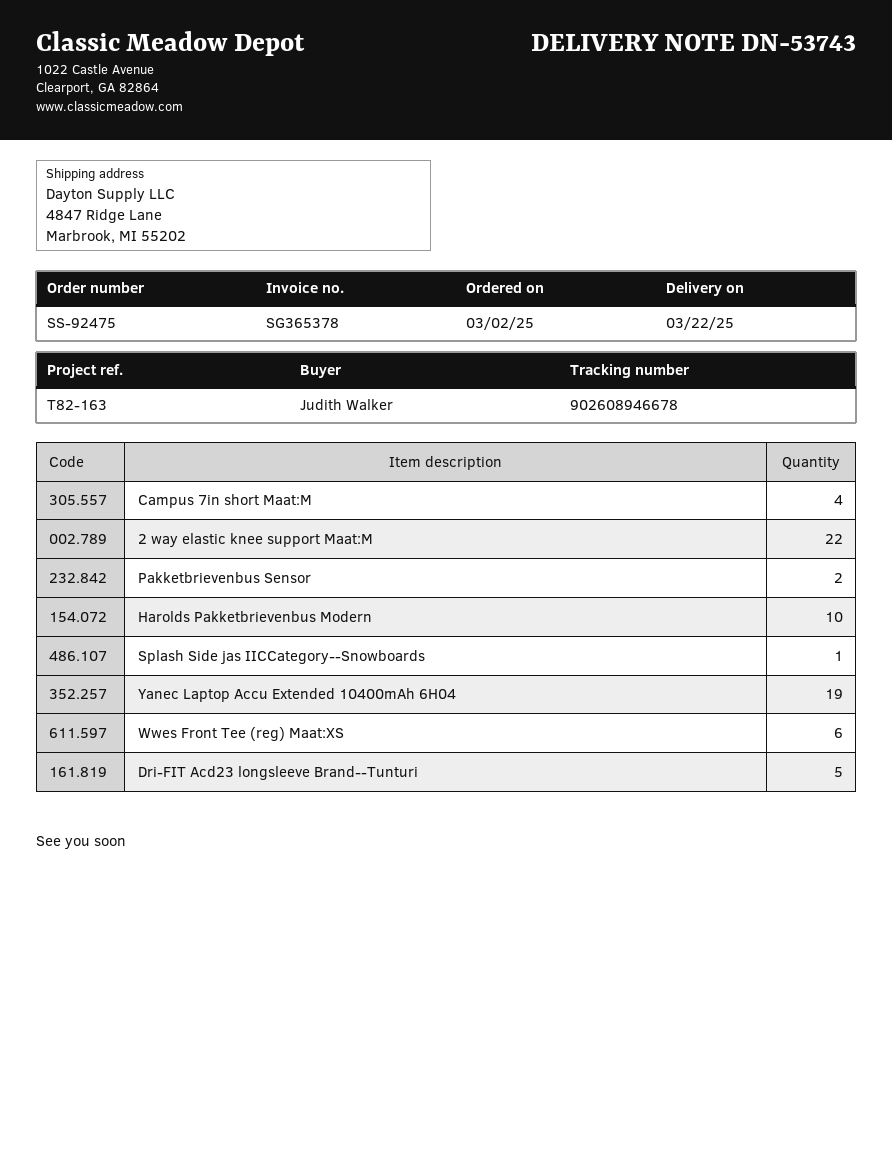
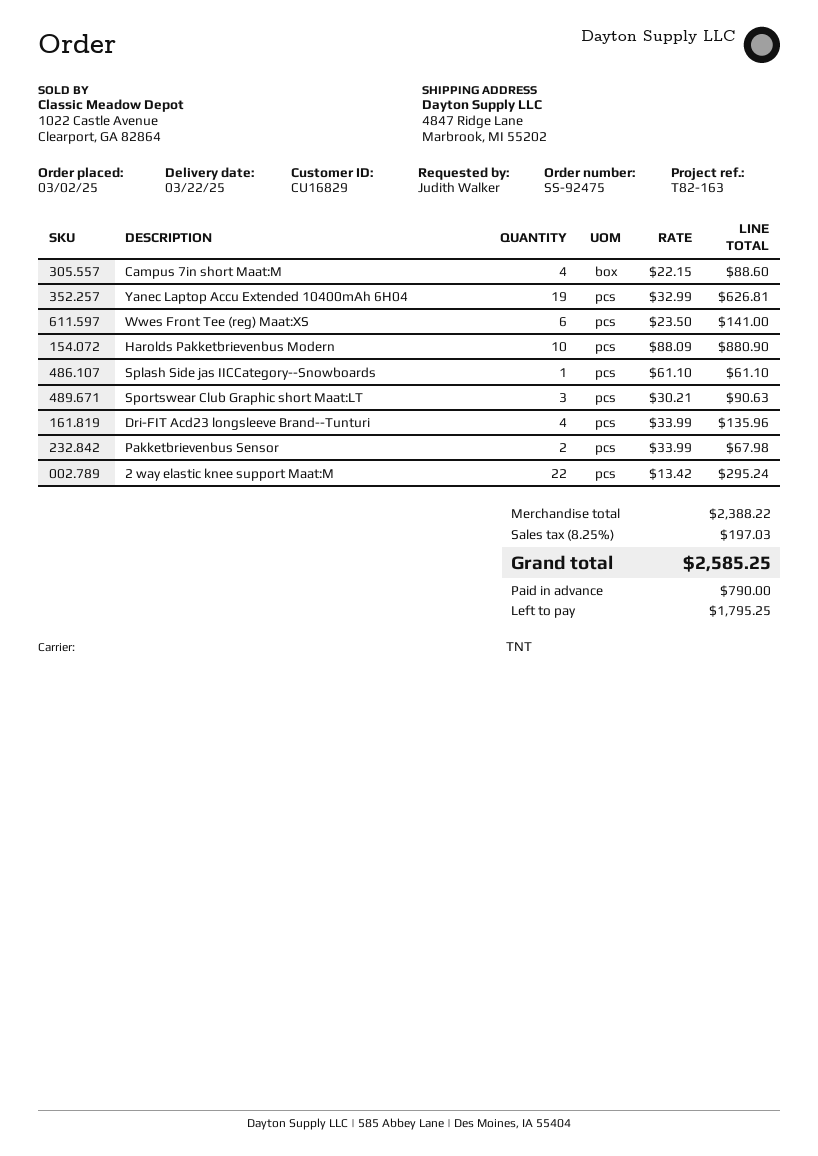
Dri-FIT Acd23 longsleeve Brand--Tunturi: 5 -> 4
Sportswear Club Graphic short Maat:LT: none -> 3

